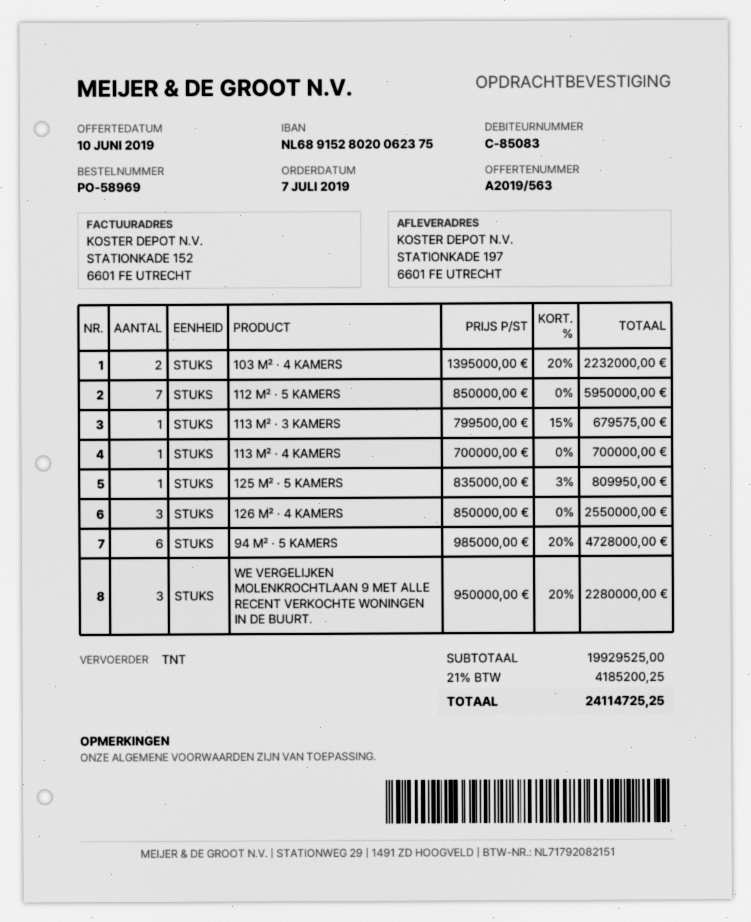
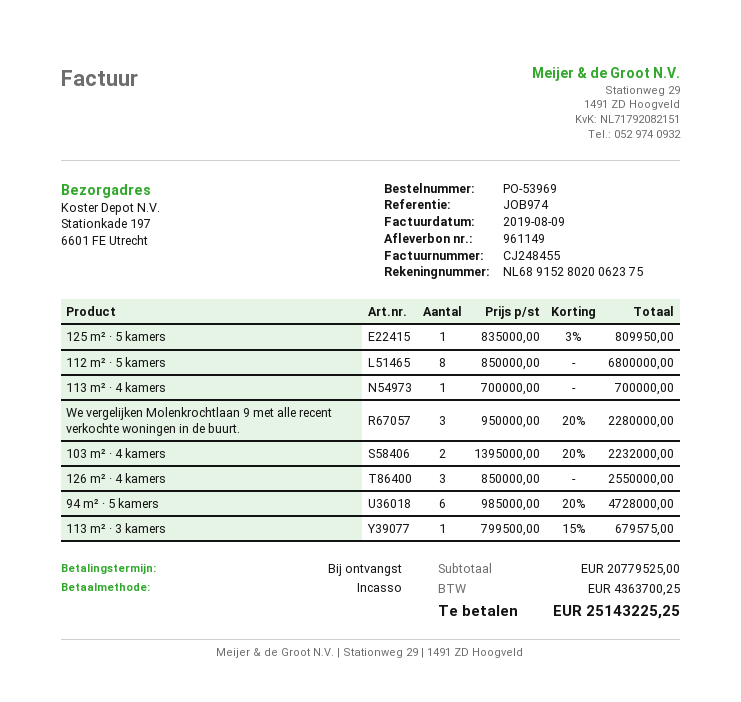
order number: PO-58969 -> PO-53969
112 M² · 5 KAMERS: 7 x 850000.00 = 5950000.00 -> 8 x 850000.00 = 6800000.00
subtotal: 19929525.00 -> 20779525.00
tax: 4185200.25 -> 4363700.25
total: 24114725.25 -> 25143225.25

